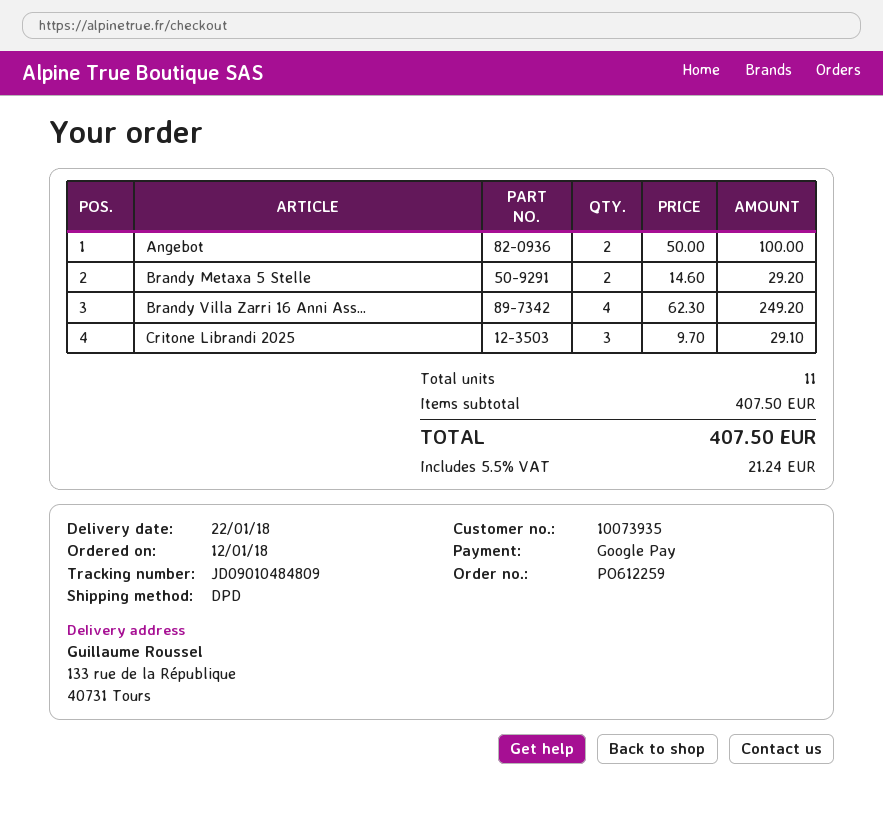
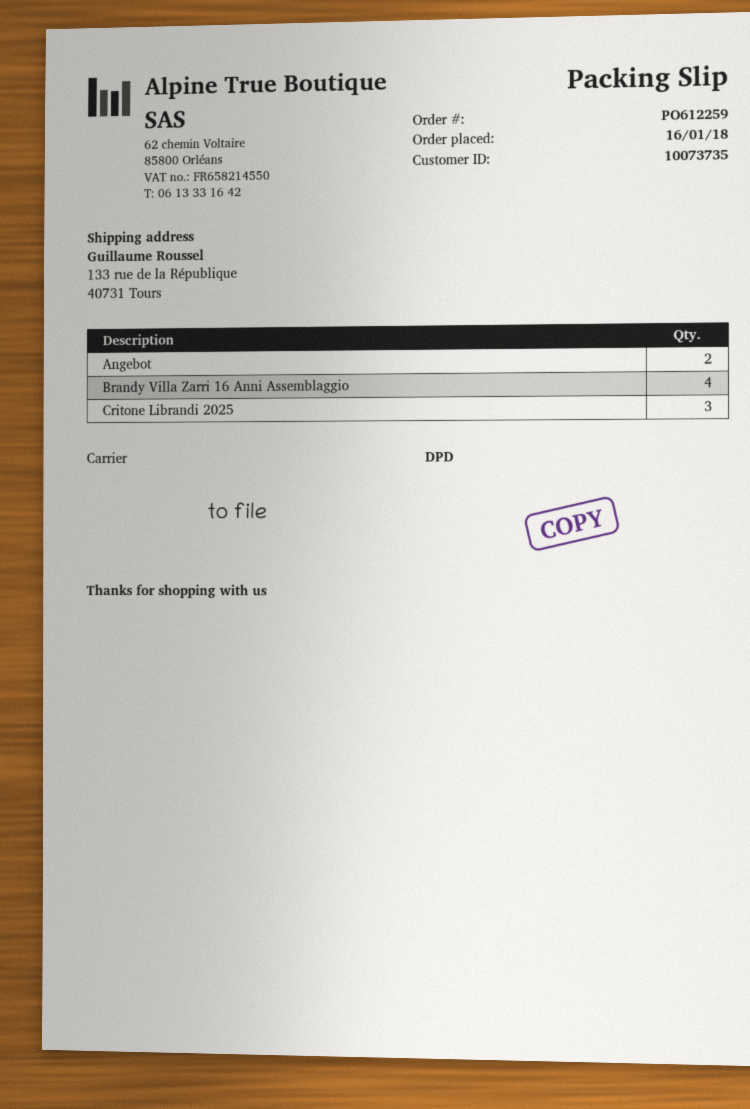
order date: 2018-01-12 -> 2018-01-16
customer number: 10073935 -> 10073735
Brandy Metaxa 5 Stelle: 2 -> none

